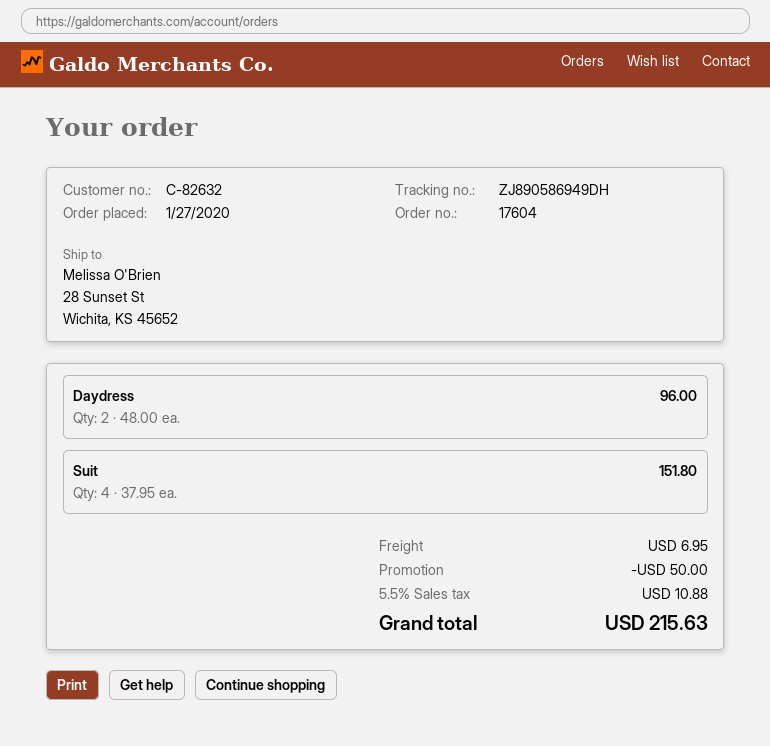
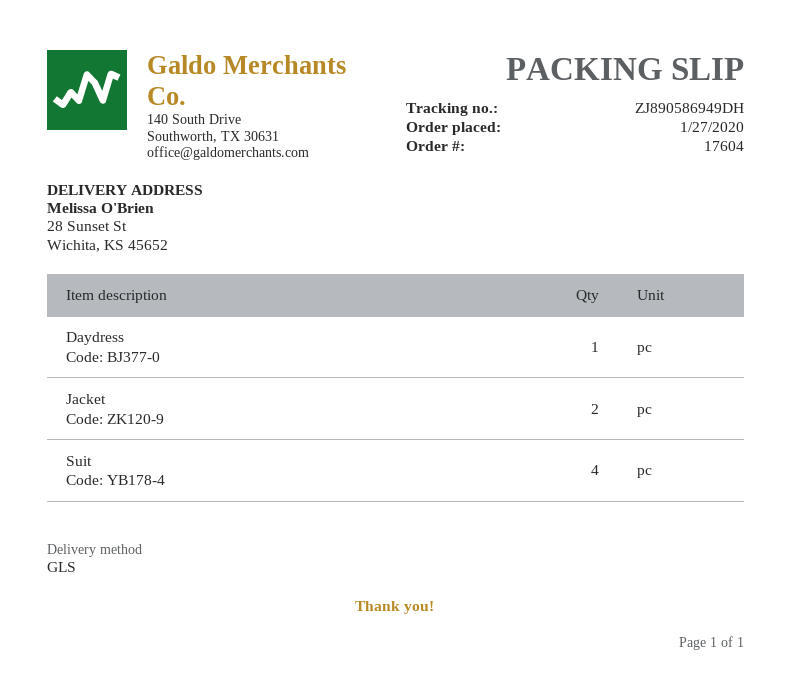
Daydress: 2 -> 1
Jacket: none -> 2

